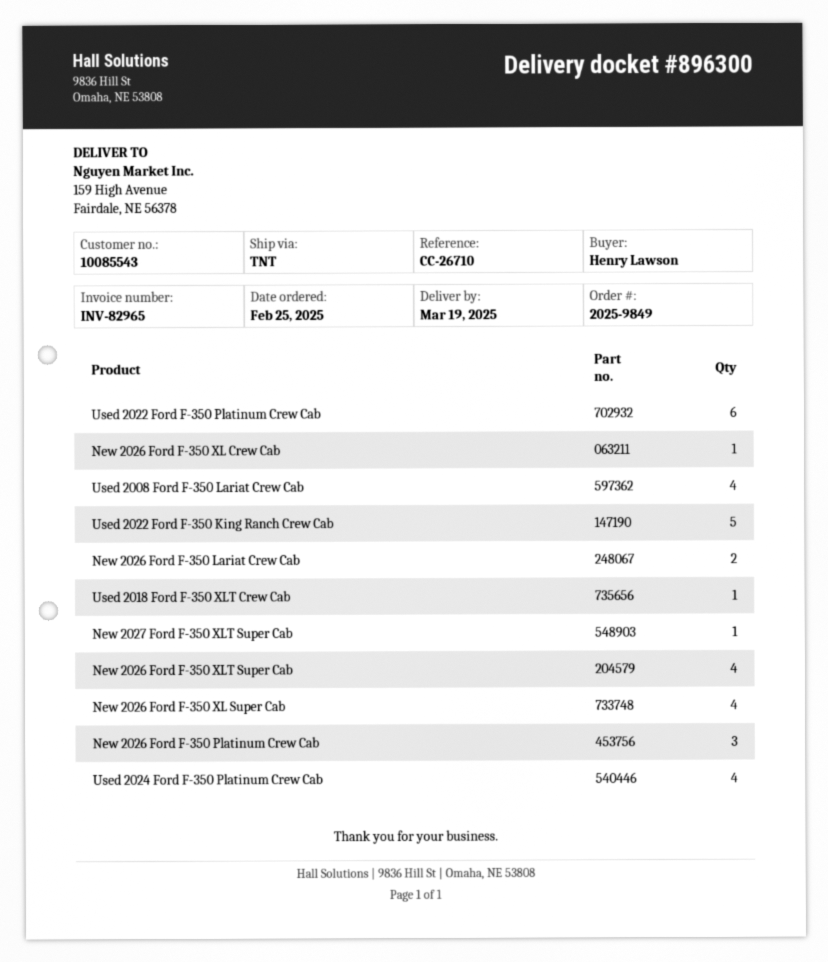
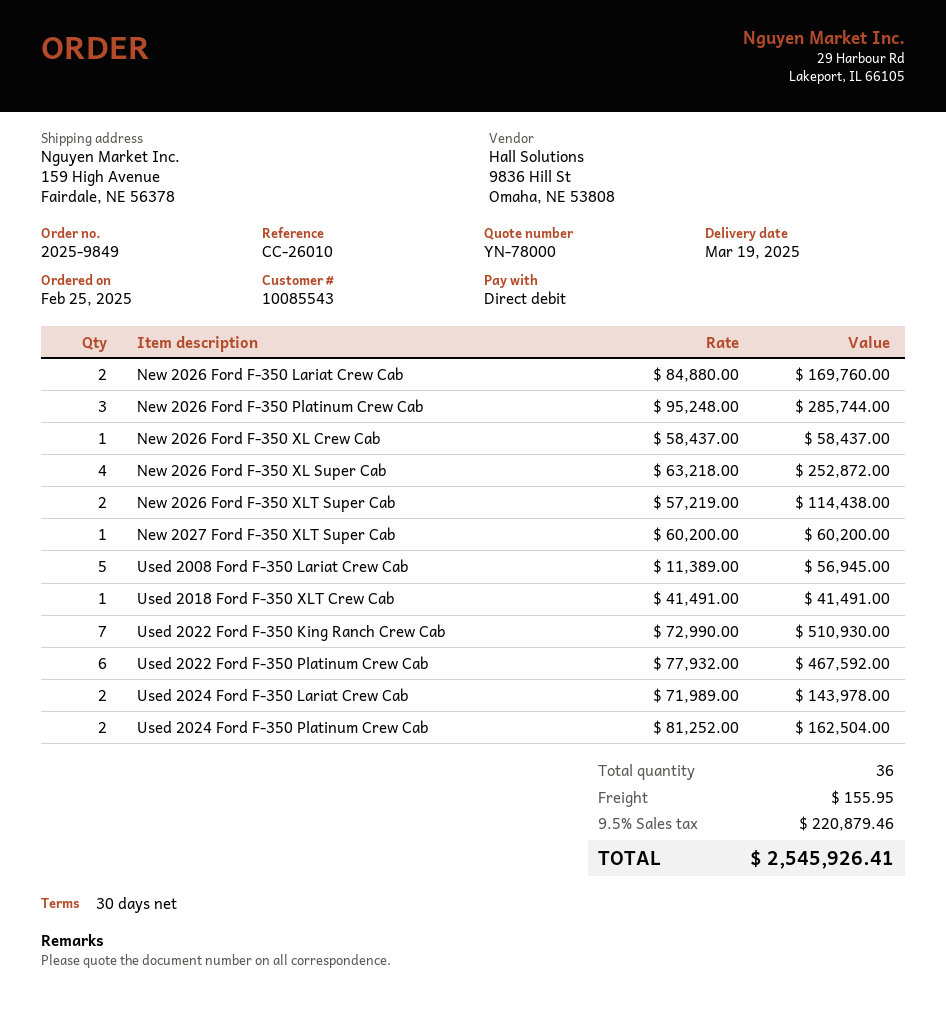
reference: CC-26710 -> CC-26010
Used 2008 Ford F-350 Lariat Crew Cab: 4 -> 5
Used 2022 Ford F-350 King Ranch Crew Cab: 5 -> 7
New 2026 Ford F-350 XLT Super Cab: 4 -> 2
Used 2024 Ford F-350 Platinum Crew Cab: 4 -> 2
Used 2024 Ford F-350 Lariat Crew Cab: none -> 2

